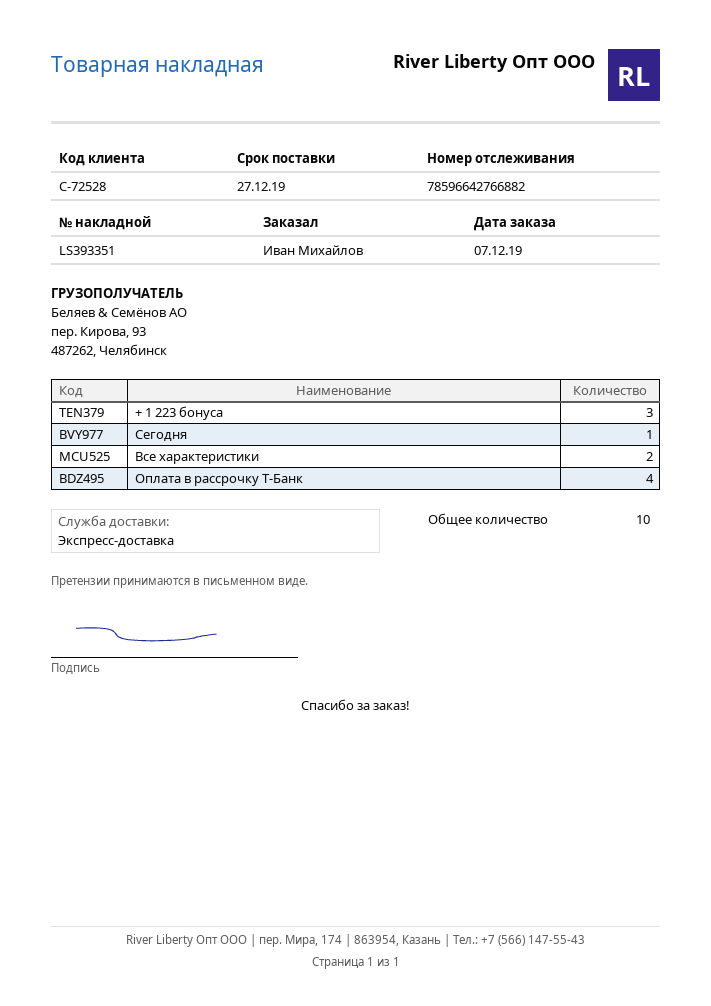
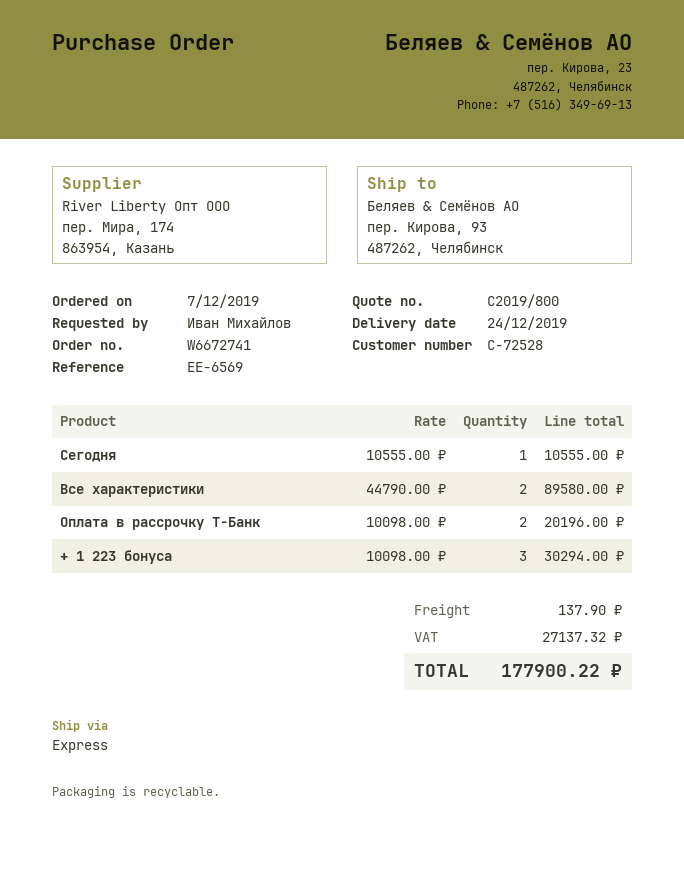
delivery date: 2019-12-27 -> 2019-12-24
Оплата в рассрочку Т-Банк: 4 -> 2

